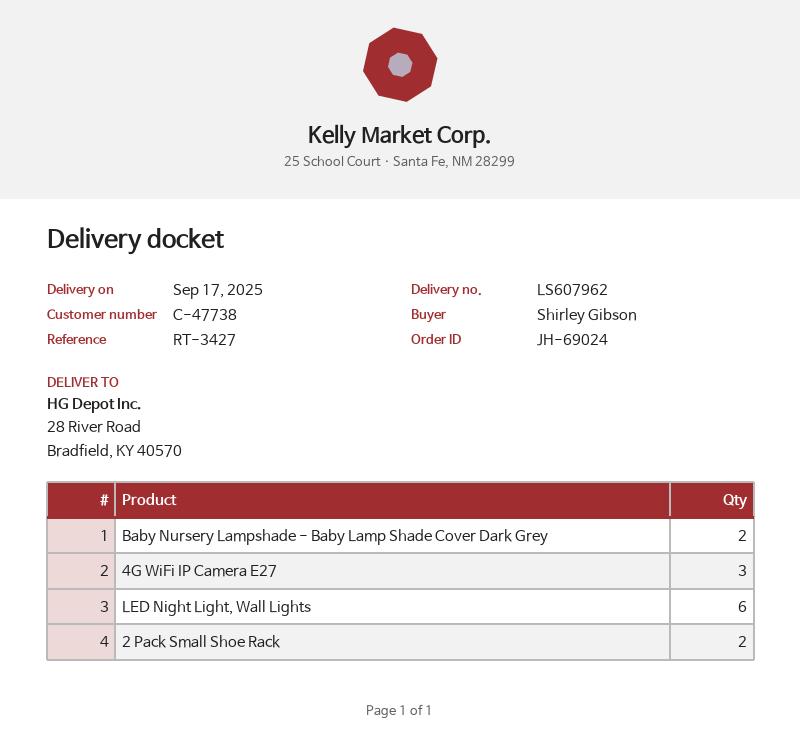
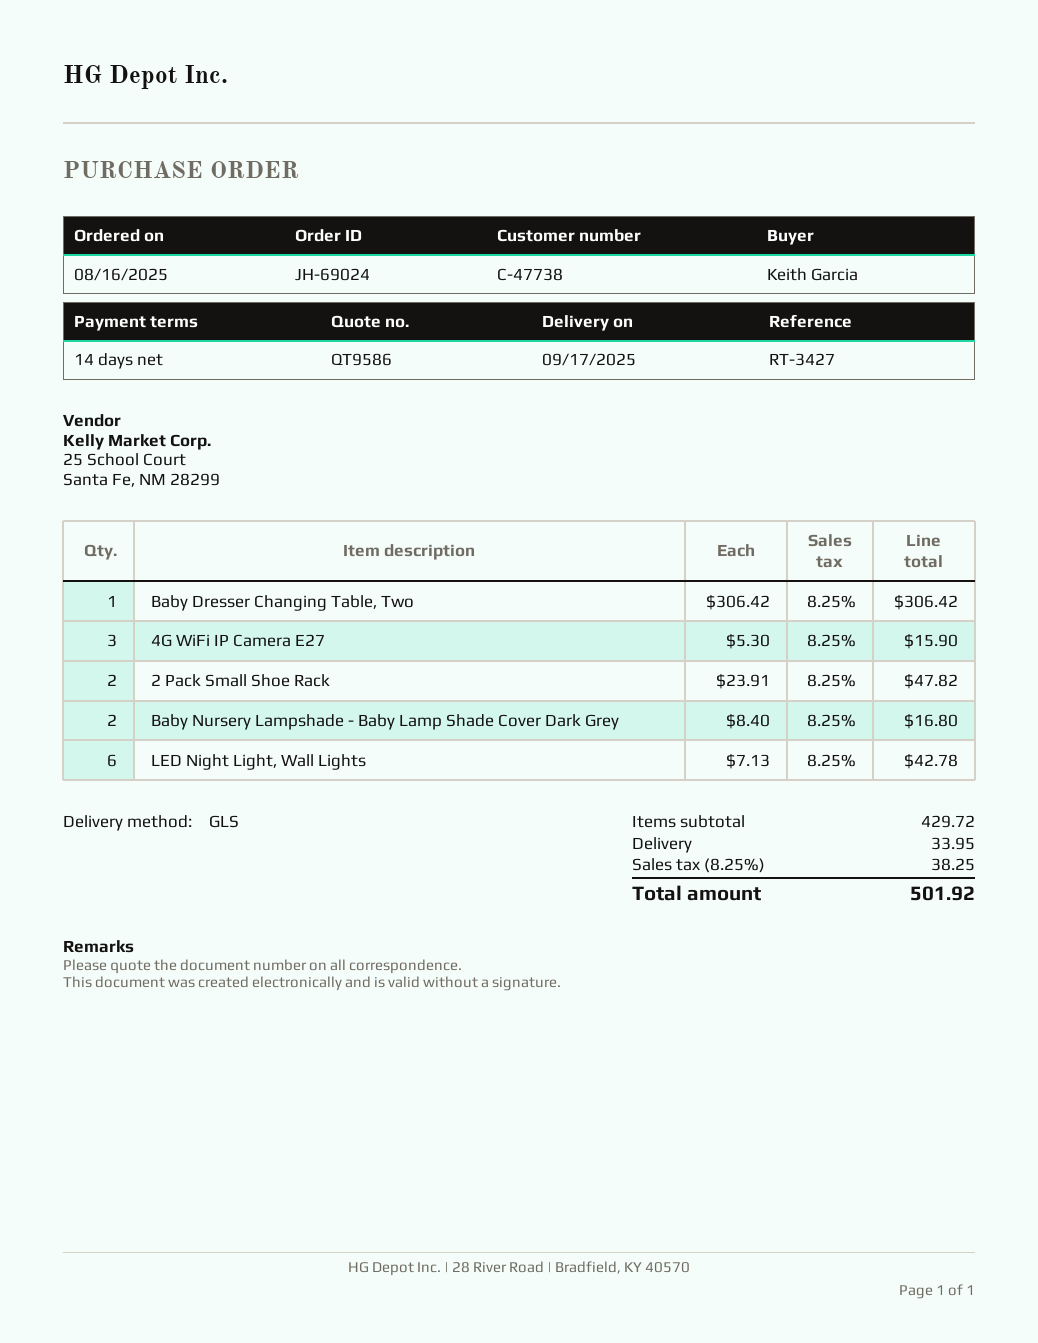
ordered by: Shirley Gibson -> Keith Garcia
Baby Dresser Changing Table, Two: none -> 1

